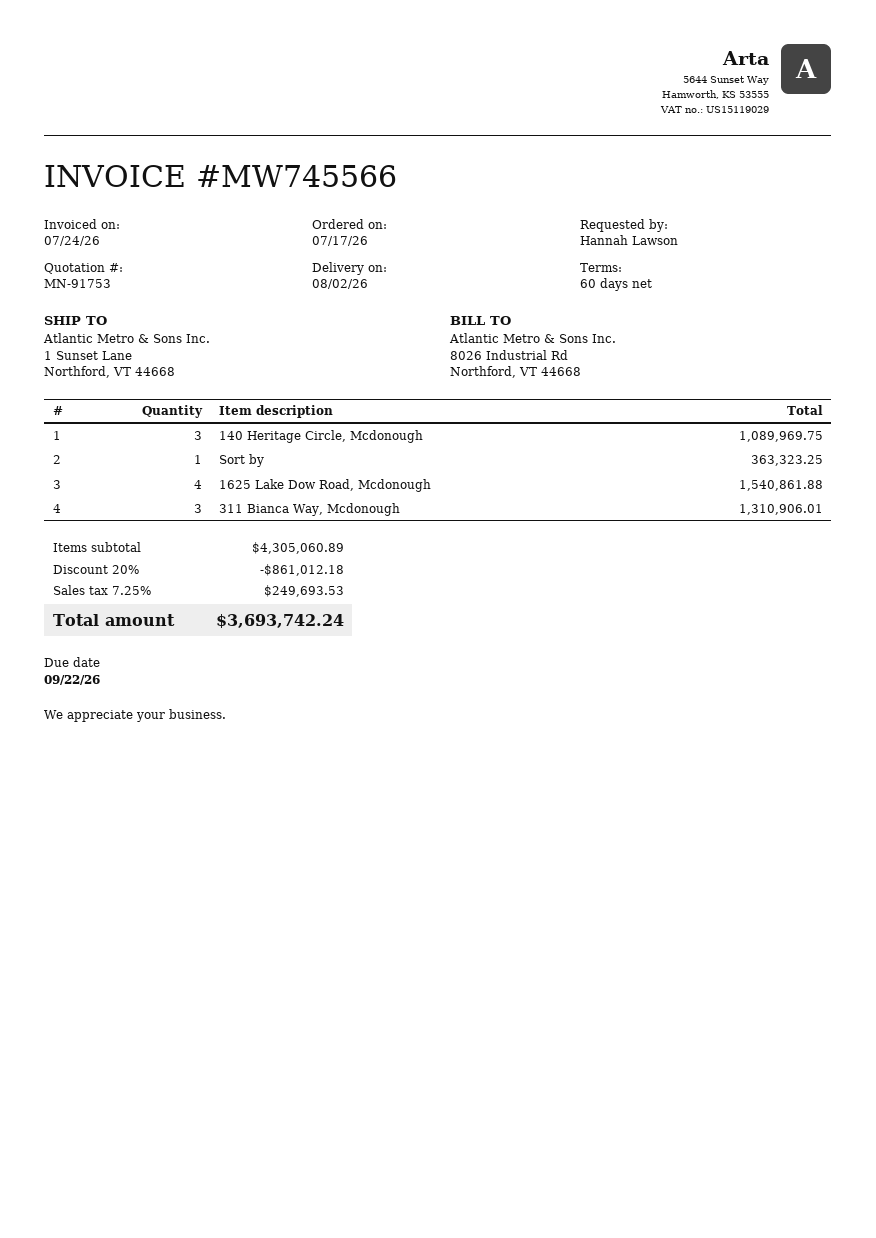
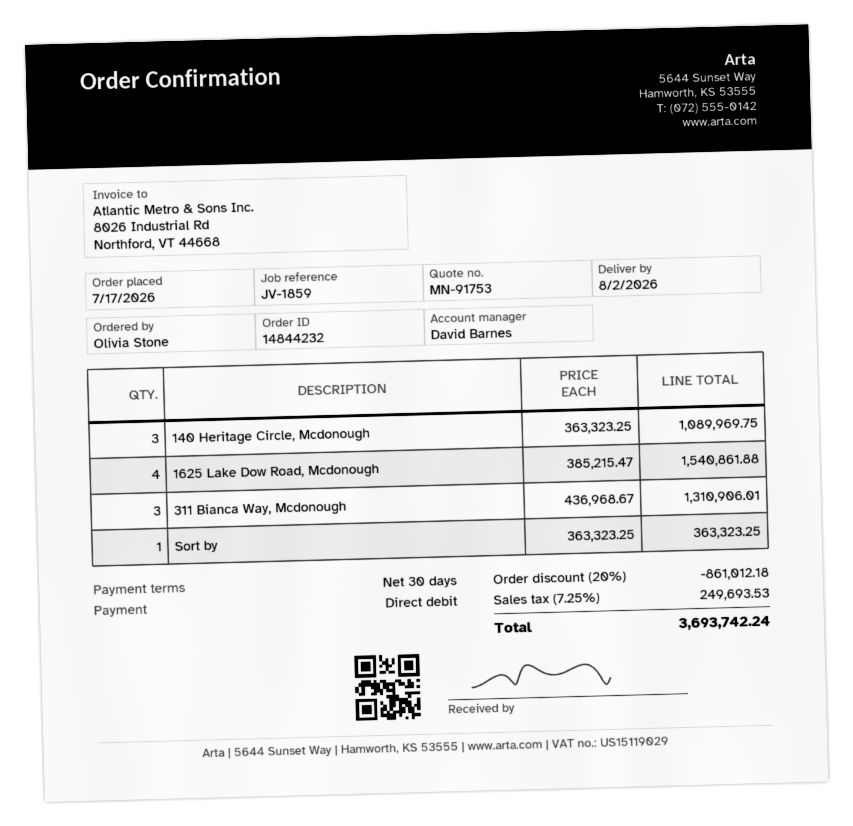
payment terms: 60 days -> 30 days
ordered by: Hannah Lawson -> Olivia Stone

